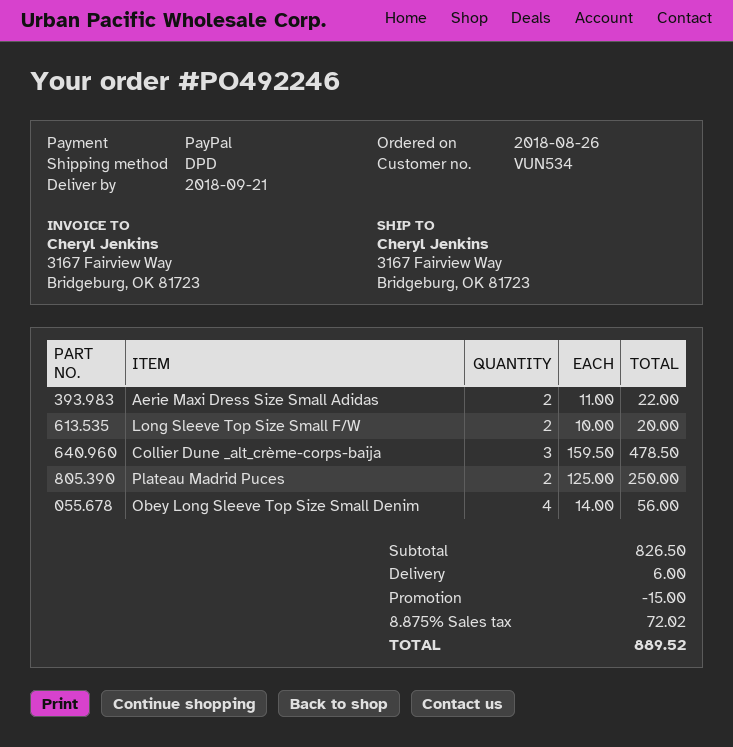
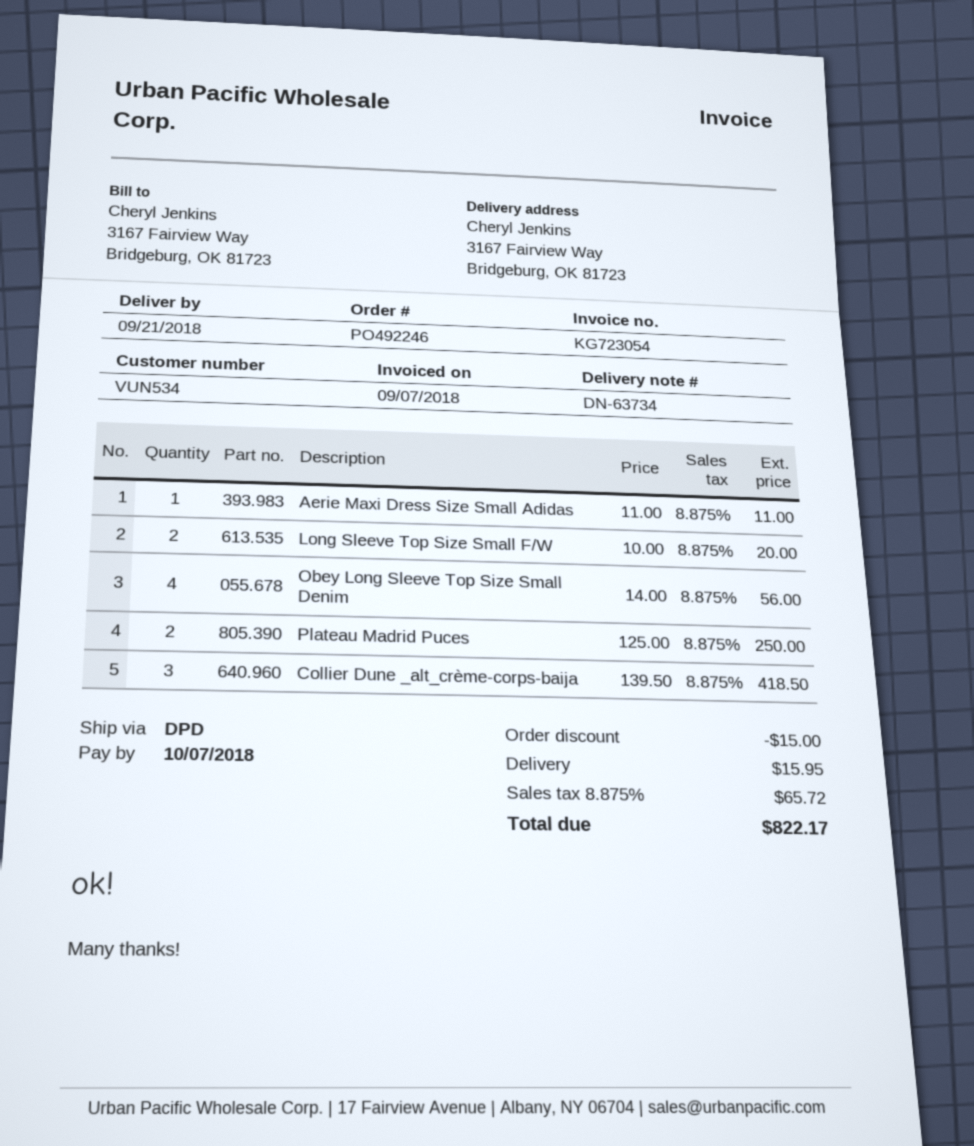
Aerie Maxi Dress Size Small Adidas: 2 x 11.00 = 22.00 -> 1 x 11.00 = 11.00
Collier Dune _alt_crème-corps-baija: 3 x 159.50 = 478.50 -> 3 x 139.50 = 418.50
shipping: 6.00 -> 15.95
tax: 8.875% = 72.02 -> 8.875% = 65.72
total: 889.52 -> 822.17

